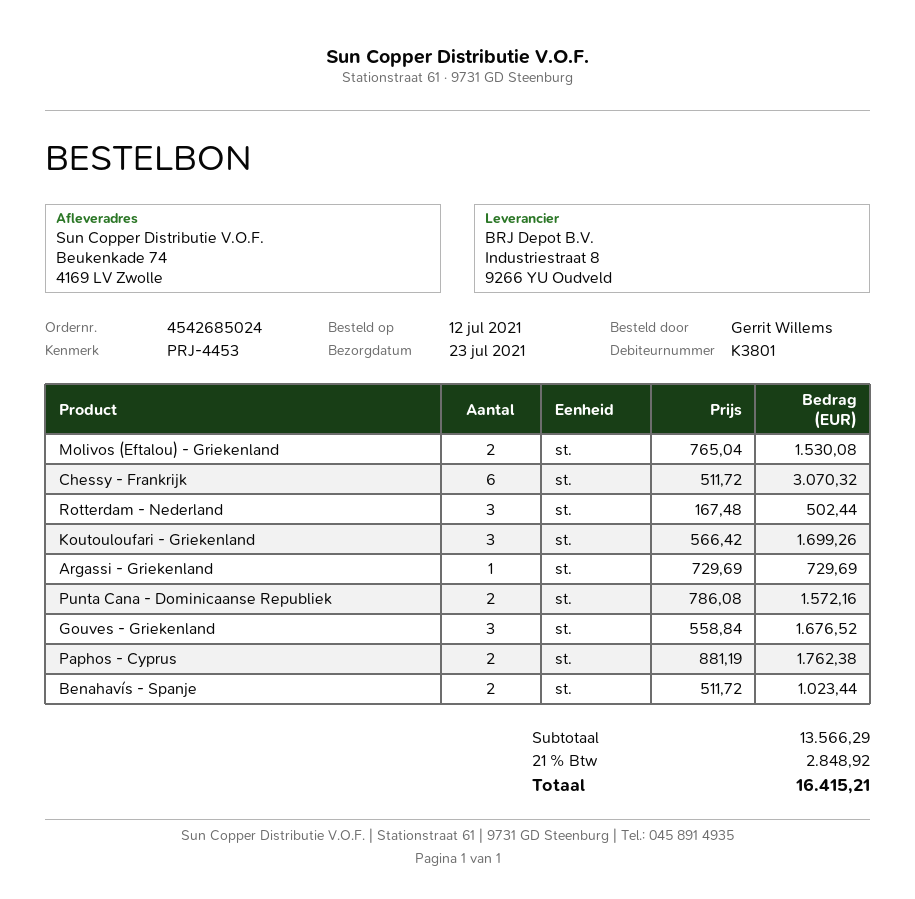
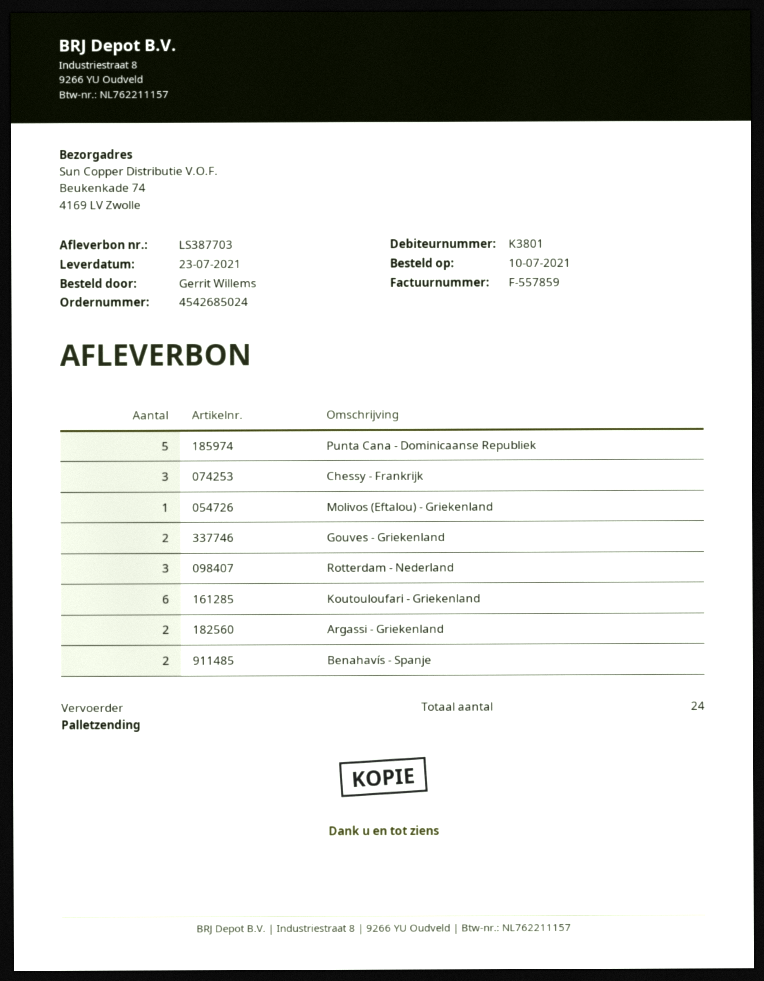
order date: 2021-07-12 -> 2021-07-10
Molivos (Eftalou) - Griekenland: 2 -> 1
Chessy - Frankrijk: 6 -> 3
Koutouloufari - Griekenland: 3 -> 6
Argassi - Griekenland: 1 -> 2
Punta Cana - Dominicaanse Republiek: 2 -> 5
Gouves - Griekenland: 3 -> 2
Paphos - Cyprus: 2 -> none

